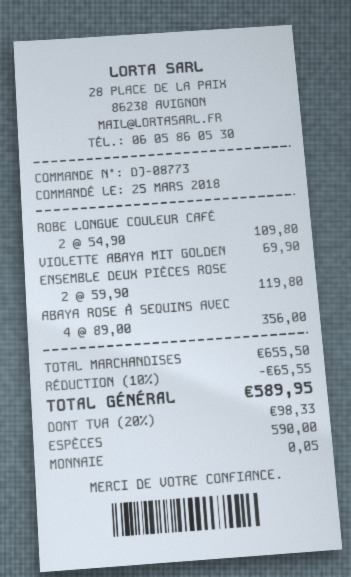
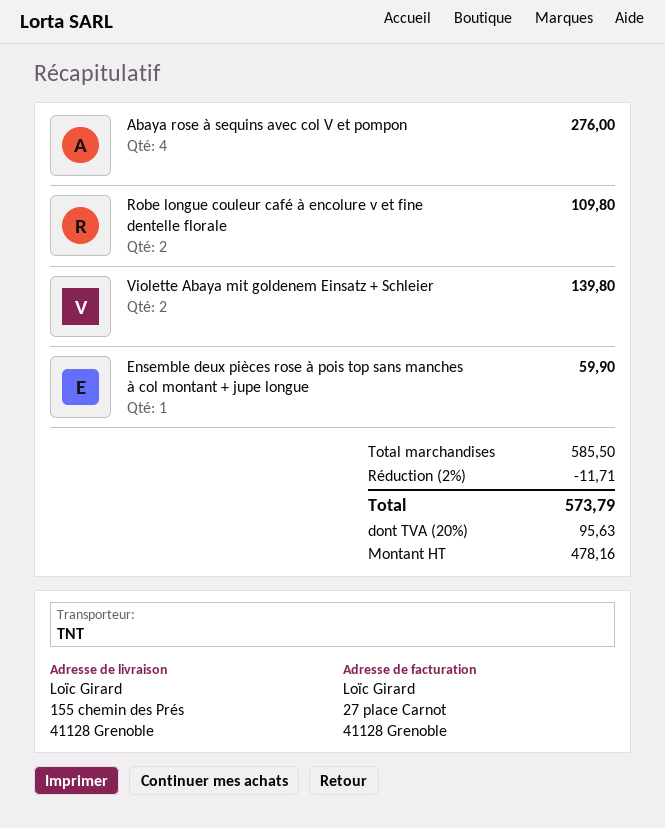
VIOLETTE ABAYA MIT GOLDEN: 1 for 69.90 -> 2 for 139.80
ENSEMBLE DEUX PIÈCES ROSE: 2 for 119.80 -> 1 for 59.90
ABAYA ROSE À SEQUINS AVEC: 4 for 356.00 -> 4 for 276.00
subtotal: 655.50 -> 585.50
discount: 10% = 65.55 -> 2% = 11.71
tax: 20% = 98.33 -> 20% = 95.63
total: 589.95 -> 573.79

